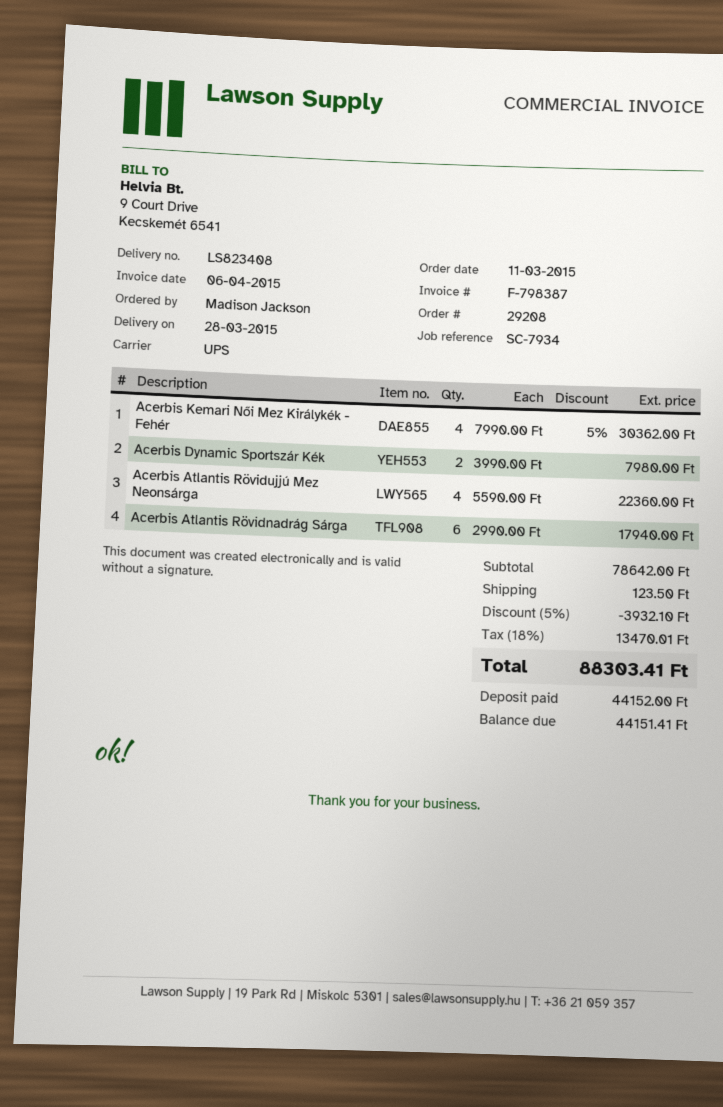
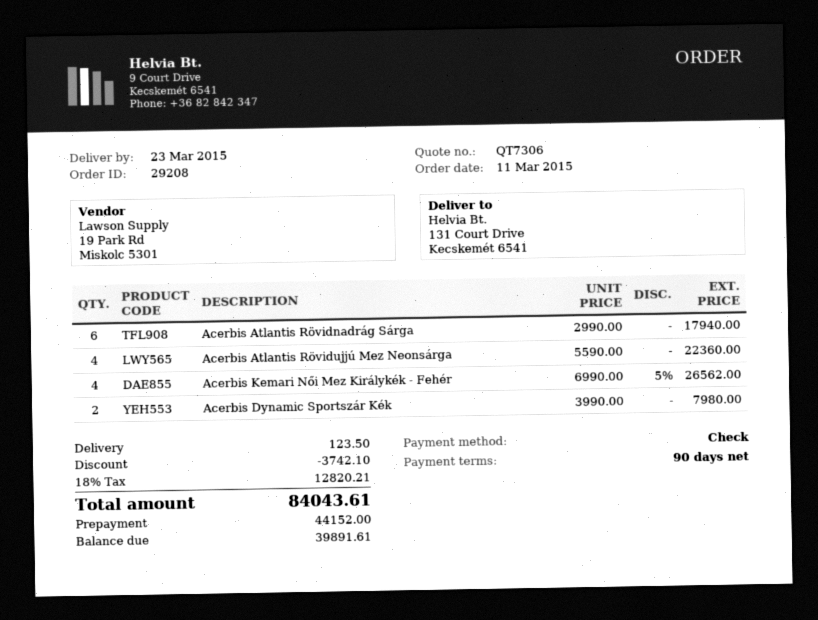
delivery date: 2015-03-28 -> 2015-03-23
Acerbis Kemari Női Mez Királykék - Fehér: 4 x 7990.00 - 5% = 30362.00 -> 4 x 6990.00 - 5% = 26562.00
discount: 3932.10 -> 3742.10
tax: 18% = 13470.01 -> 18% = 12820.21
total: 88303.41 -> 84043.61
balance: 44151.41 -> 39891.61

